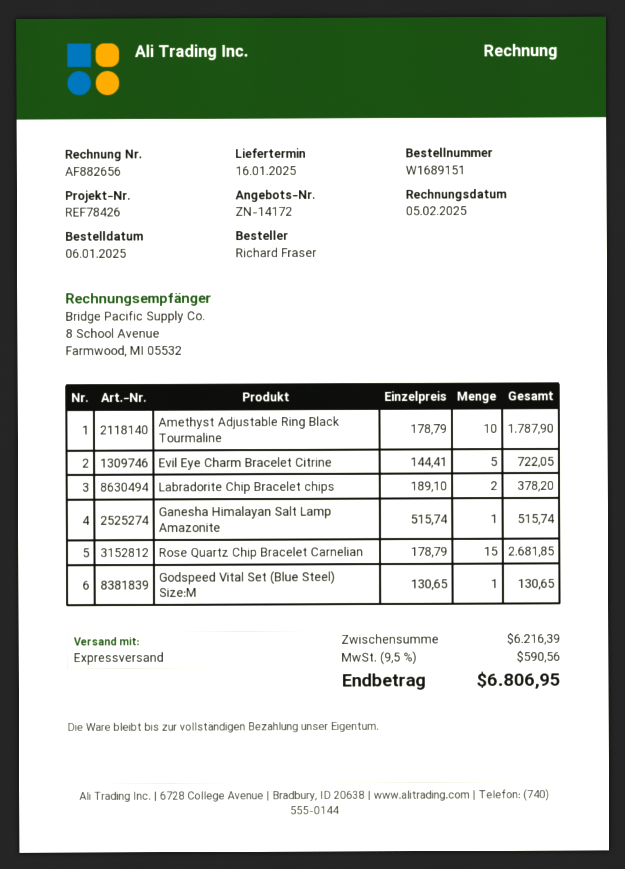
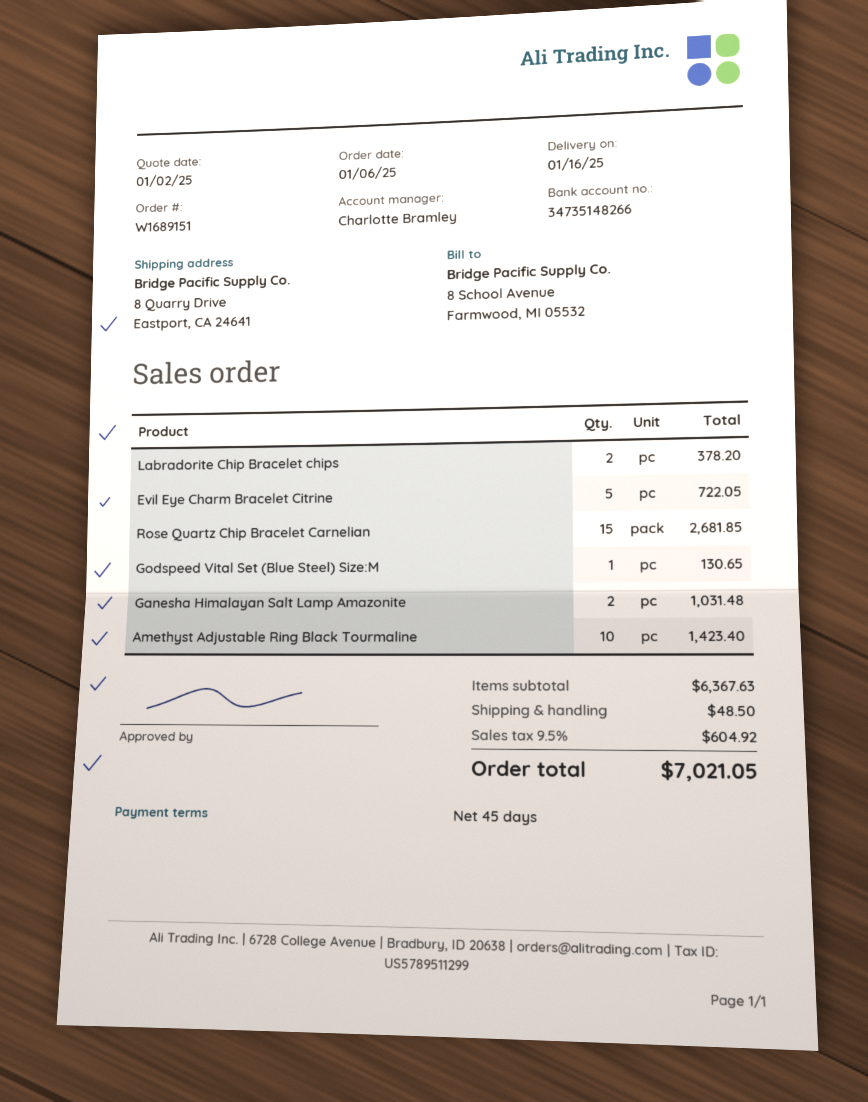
Amethyst Adjustable Ring Black Tourmaline: 10 for 1787.90 -> 10 for 1423.40
Ganesha Himalayan Salt Lamp Amazonite: 1 for 515.74 -> 2 for 1031.48
subtotal: 6216.39 -> 6367.63
shipping: none -> 48.50
tax: 9.5% = 590.56 -> 9.5% = 604.92
total: 6806.95 -> 7021.05

